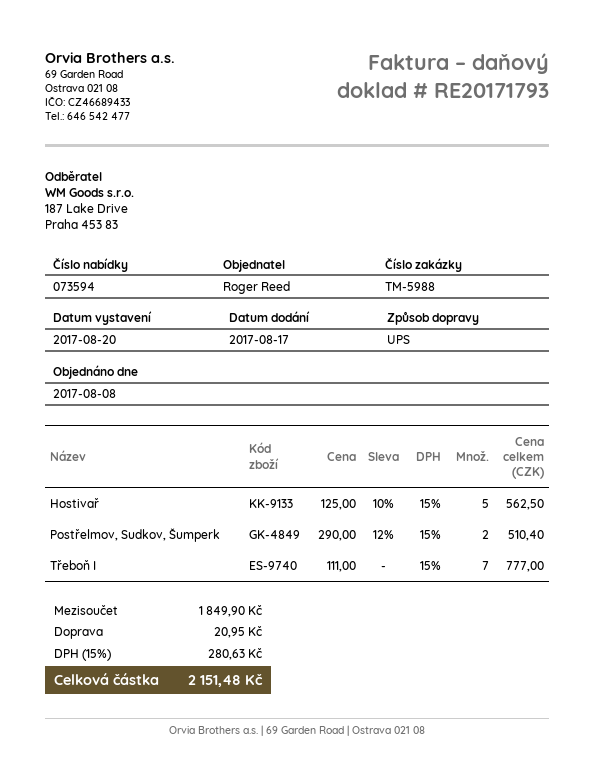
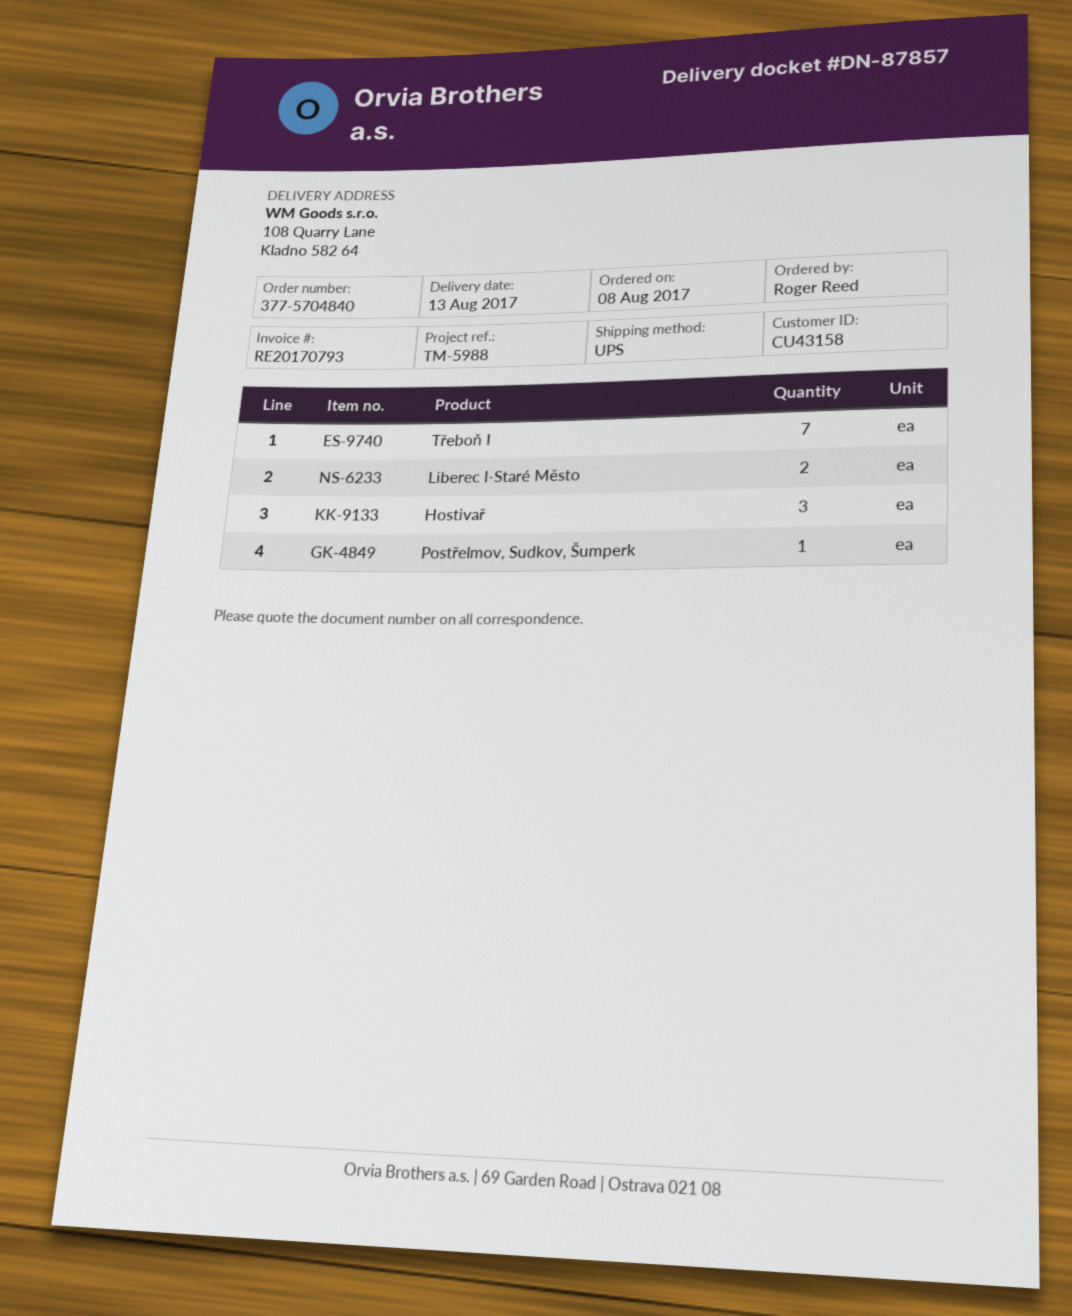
delivery date: 2017-08-17 -> 2017-08-13
invoice number: RE20171793 -> RE20170793
Hostivař: 5 -> 3
Postřelmov, Sudkov, Šumperk: 2 -> 1
Liberec I-Staré Město: none -> 2

